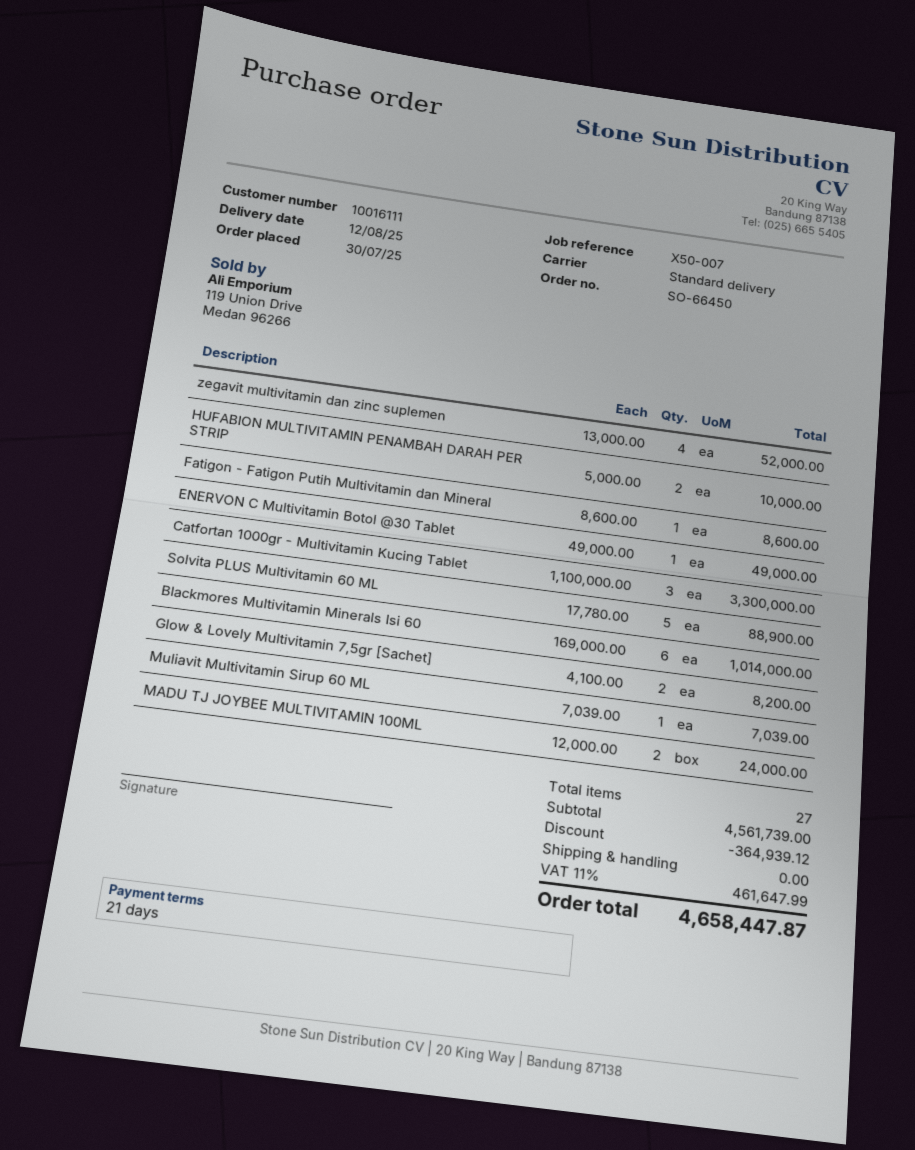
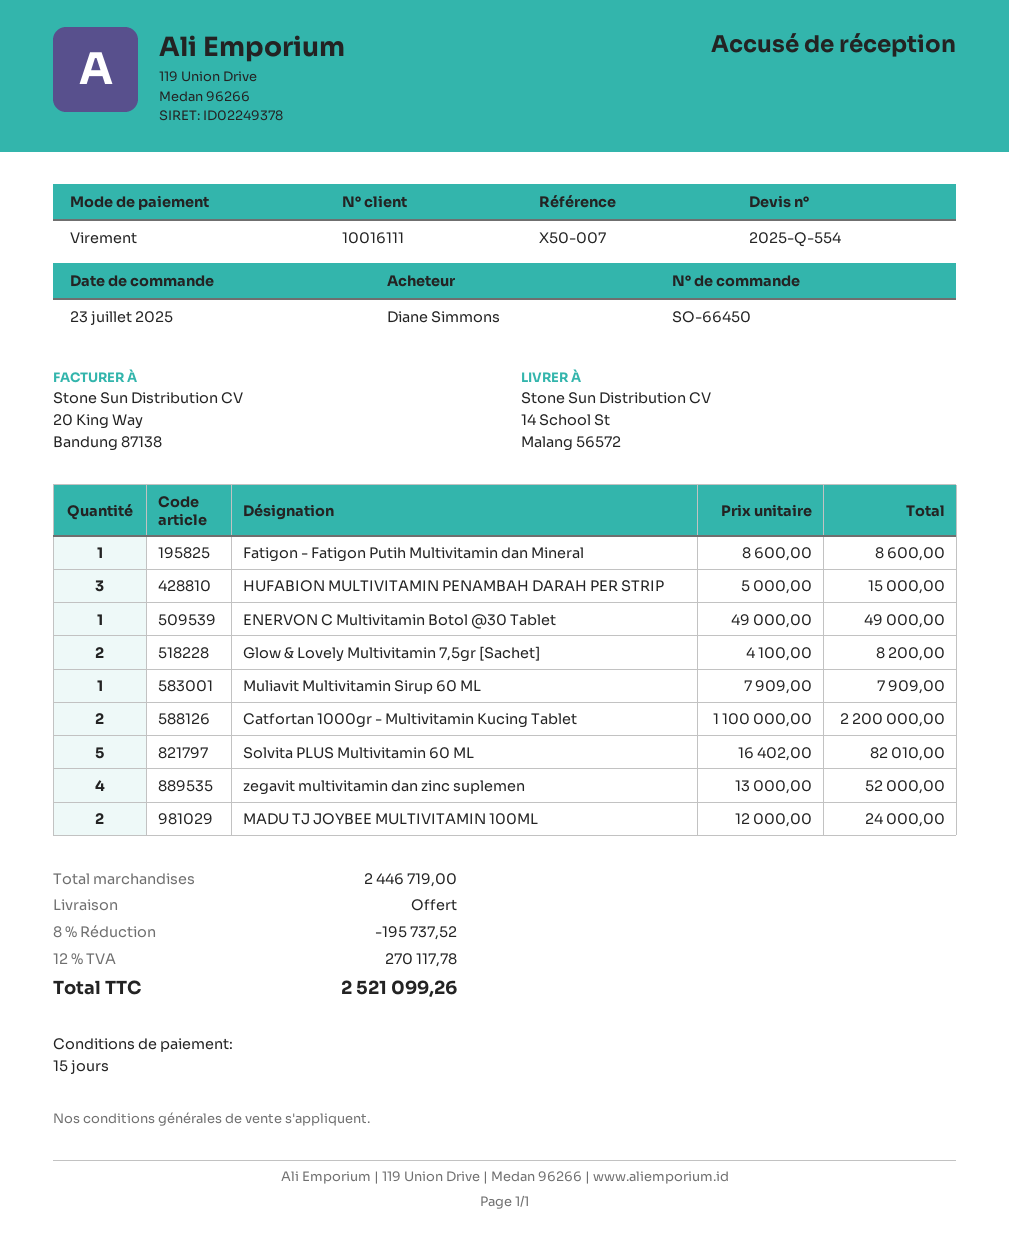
order date: 2025-07-30 -> 2025-07-23
payment terms: 21 days -> 15 days
HUFABION MULTIVITAMIN PENAMBAH DARAH PER STRIP: 2 x 5000.00 = 10000.00 -> 3 x 5000.00 = 15000.00
Catfortan 1000gr - Multivitamin Kucing Tablet: 3 x 1100000.00 = 3300000.00 -> 2 x 1100000.00 = 2200000.00
Solvita PLUS Multivitamin 60 ML: 5 x 17780.00 = 88900.00 -> 5 x 16402.00 = 82010.00
Blackmores Multivitamin Minerals Isi 60: 6 x 169000.00 = 1014000.00 -> none
Muliavit Multivitamin Sirup 60 ML: 1 x 7039.00 = 7039.00 -> 1 x 7909.00 = 7909.00
subtotal: 4561739.00 -> 2446719.00
discount: 364939.12 -> 195737.52
tax: 11% = 461647.99 -> 12% = 270117.78
total: 4658447.87 -> 2521099.26

